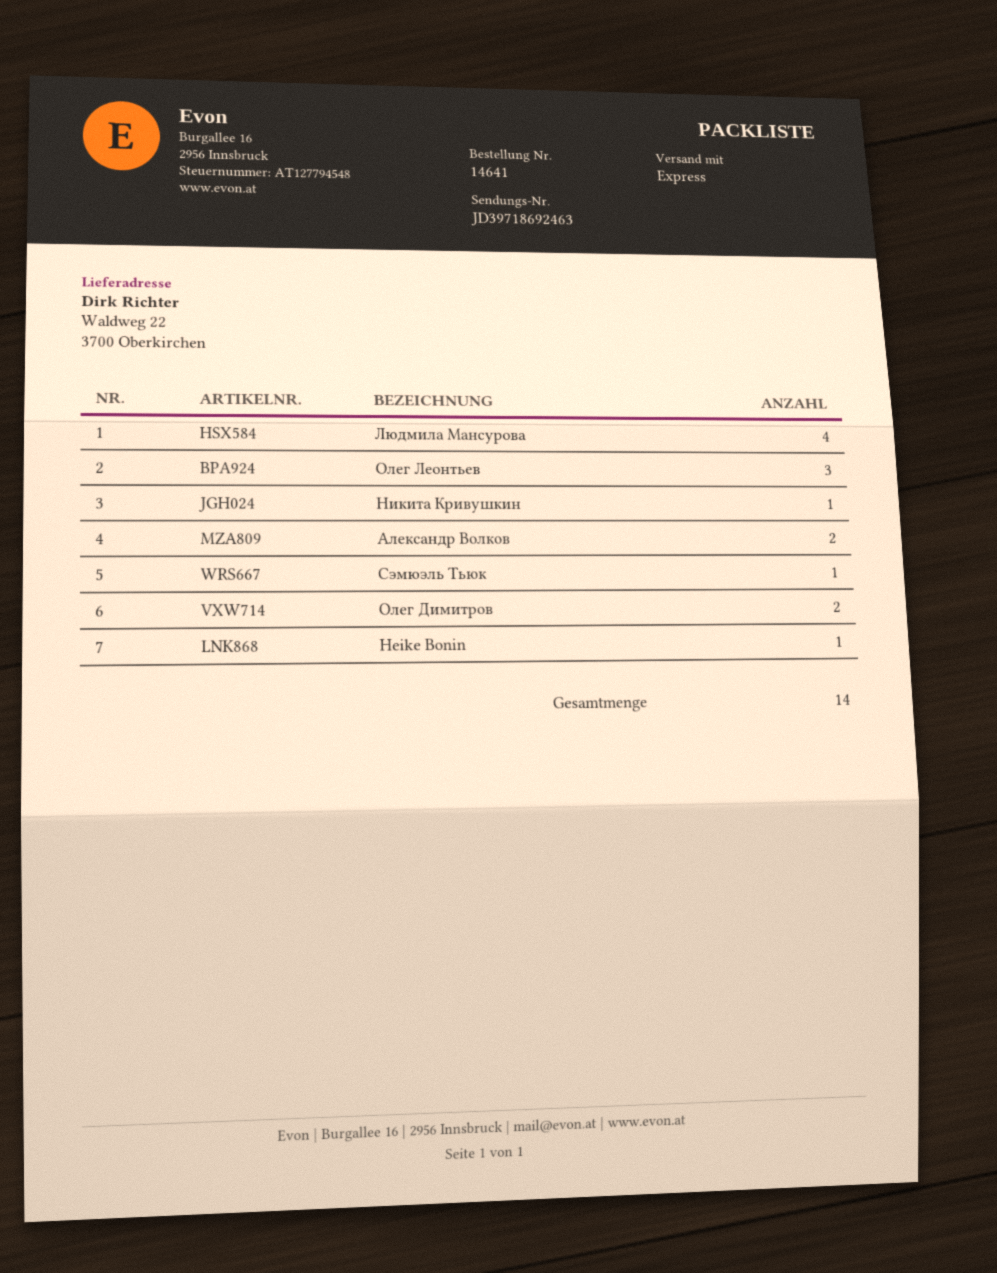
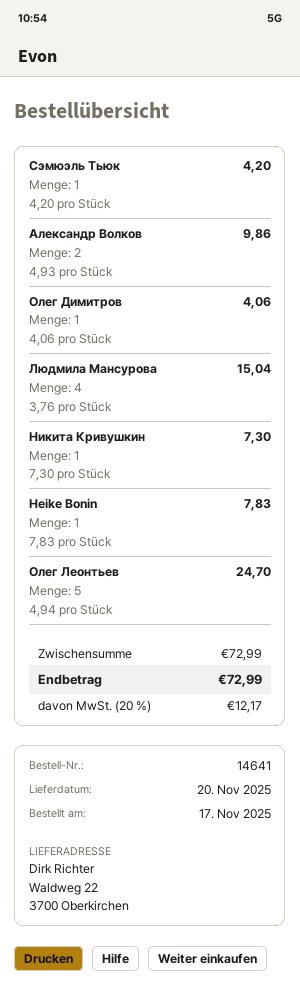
Олег Леонтьев: 3 -> 5
Олег Димитров: 2 -> 1

